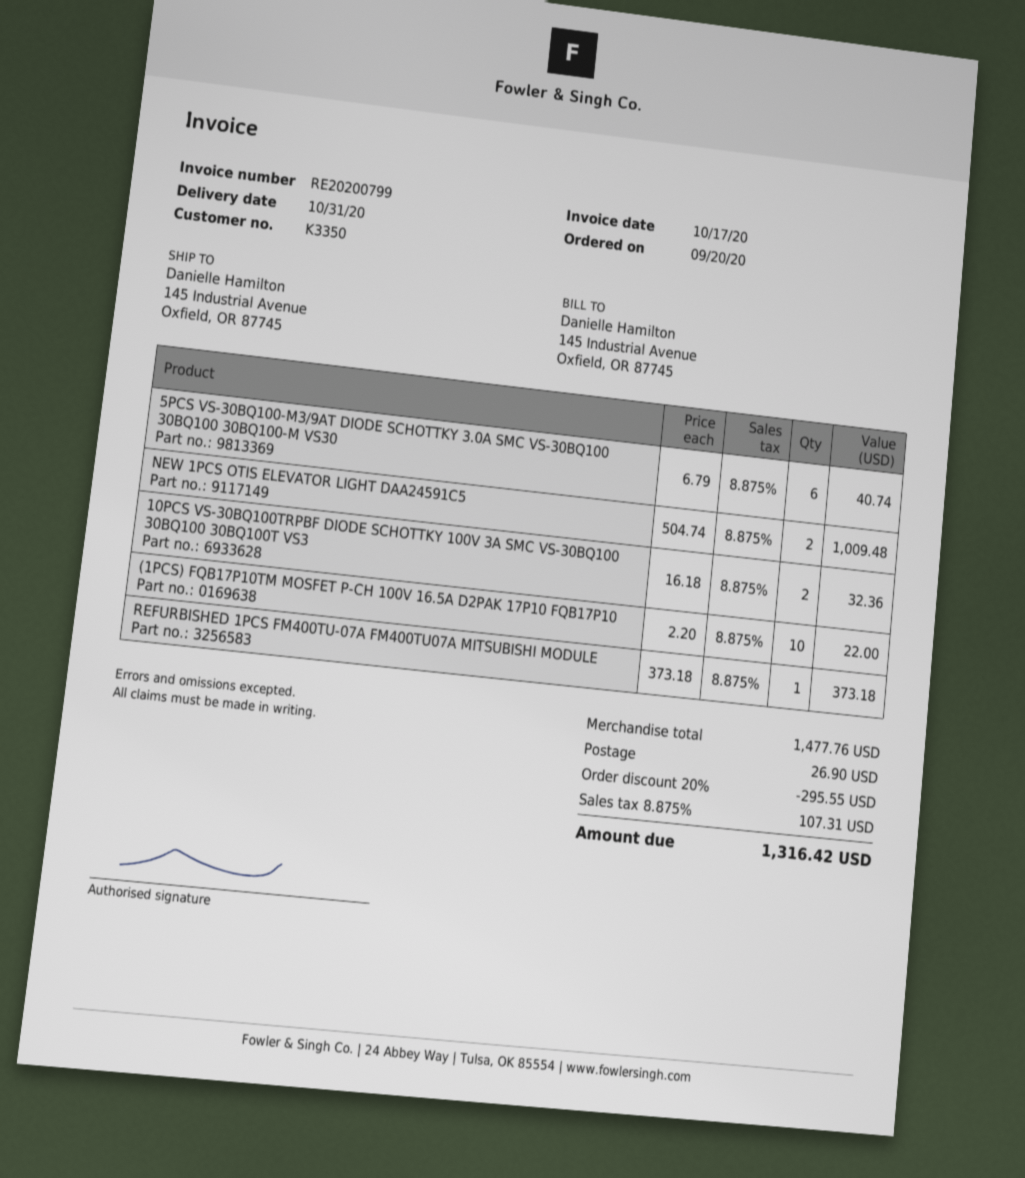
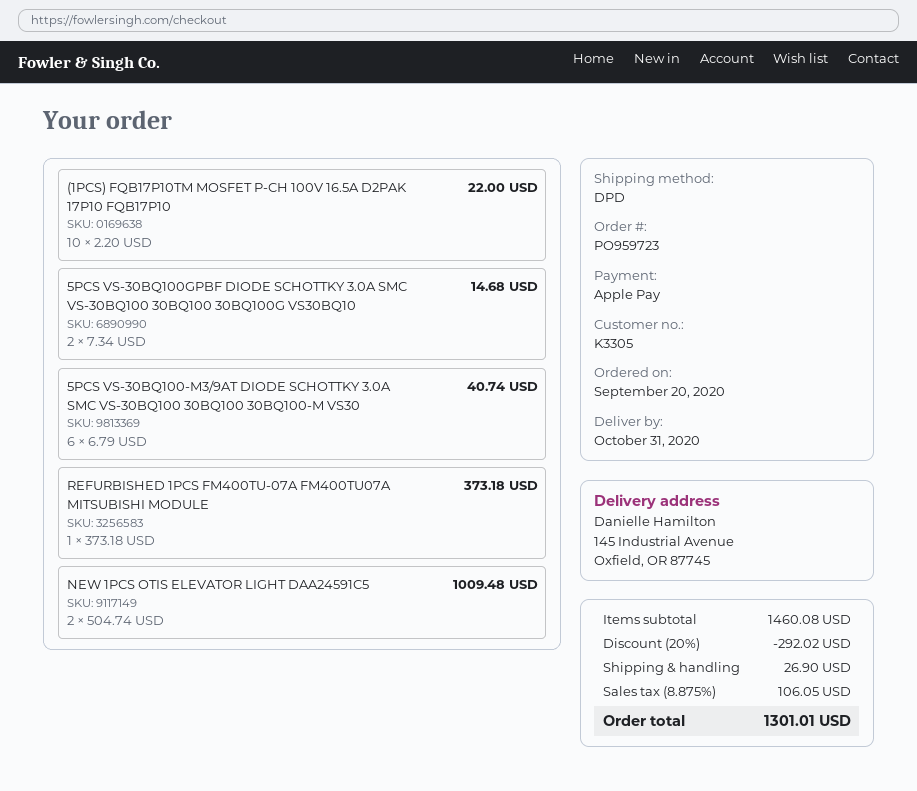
customer number: K3350 -> K3305
10PCS VS-30BQ100TRPBF DIODE SCHOTTKY 100V 3A SMC VS-30BQ100 30BQ100 30BQ100T VS3: 2 x 16.18 = 32.36 -> none
5PCS VS-30BQ100GPBF DIODE SCHOTTKY 3.0A SMC VS-30BQ100 30BQ100 30BQ100G VS30BQ10: none -> 2 x 7.34 = 14.68
subtotal: 1477.76 -> 1460.08
discount: 20% = 295.55 -> 20% = 292.02
tax: 8.875% = 107.31 -> 8.875% = 106.05
total: 1316.42 -> 1301.01

